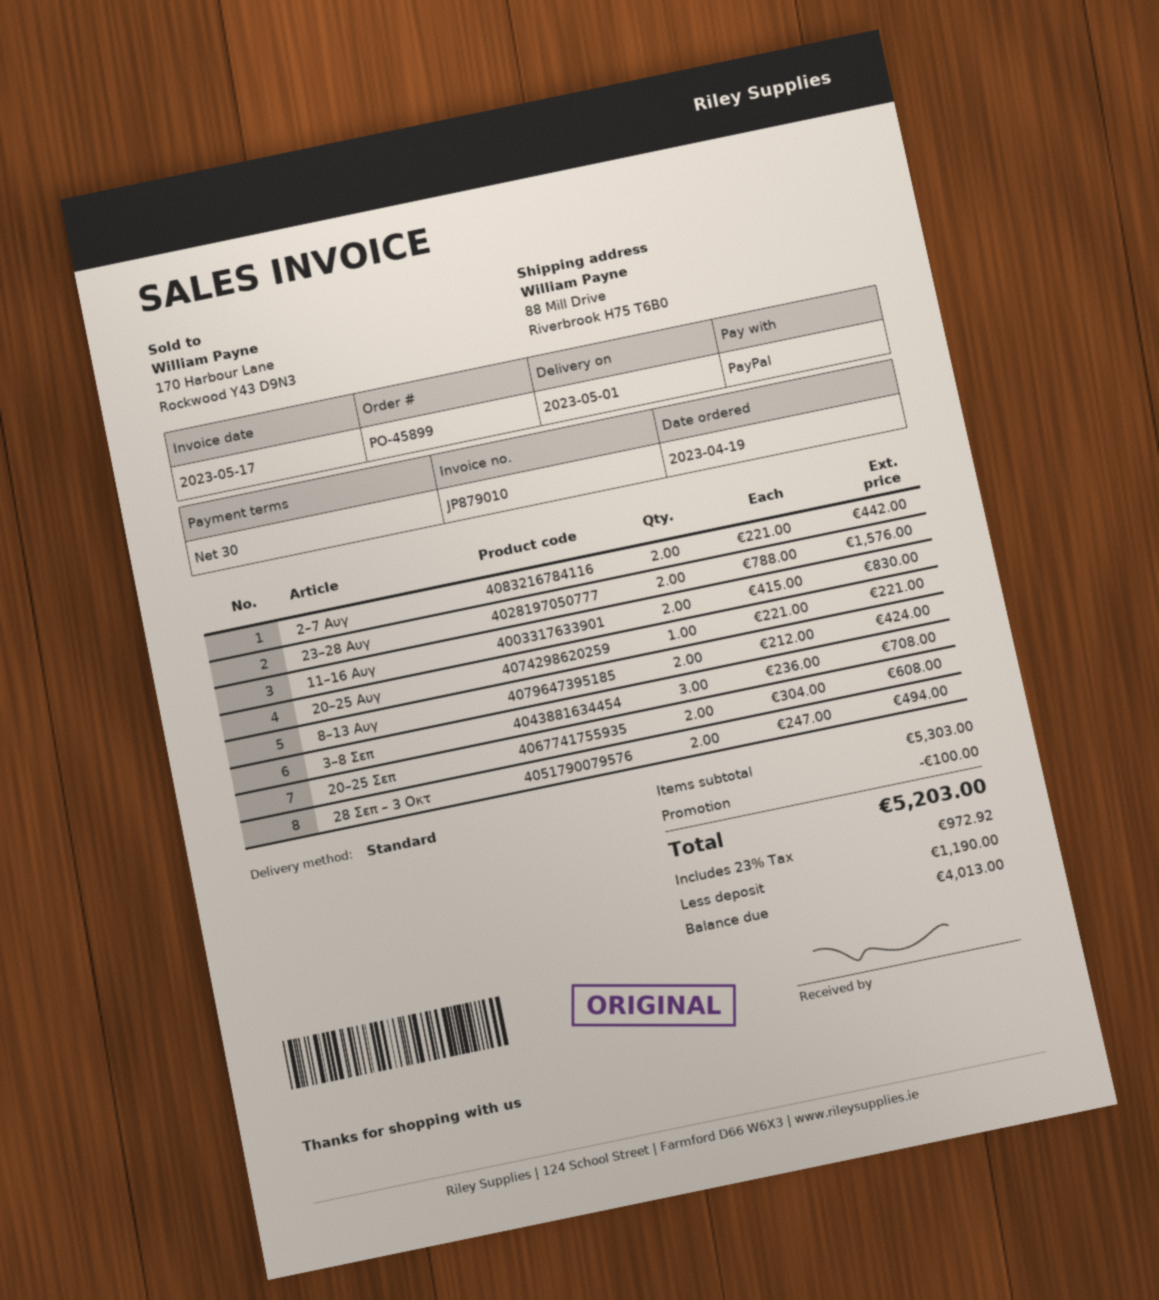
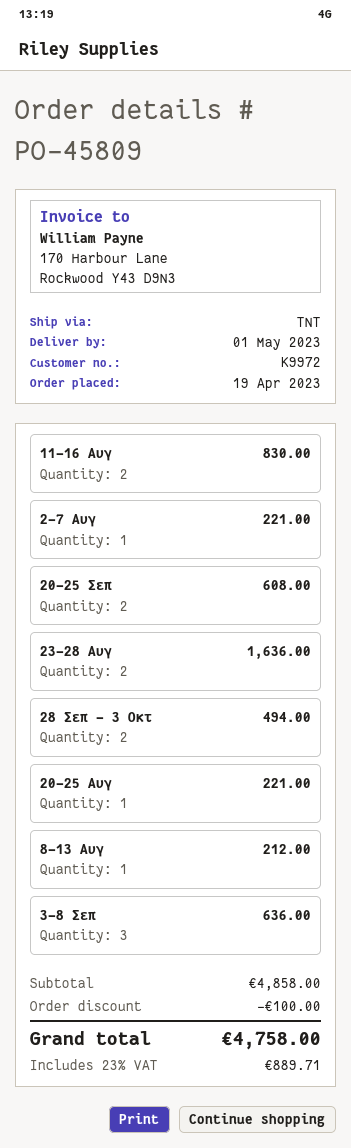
order number: PO-45899 -> PO-45809
shipping method: standard -> TNT
2–7 Αυγ: 2 for 442.00 -> 1 for 221.00
23–28 Αυγ: 2 for 1576.00 -> 2 for 1636.00
8–13 Αυγ: 2 for 424.00 -> 1 for 212.00
3–8 Σεπ: 3 for 708.00 -> 3 for 636.00
subtotal: 5303.00 -> 4858.00
tax: 23% = 972.92 -> 23% = 889.71
total: 5203.00 -> 4758.00

